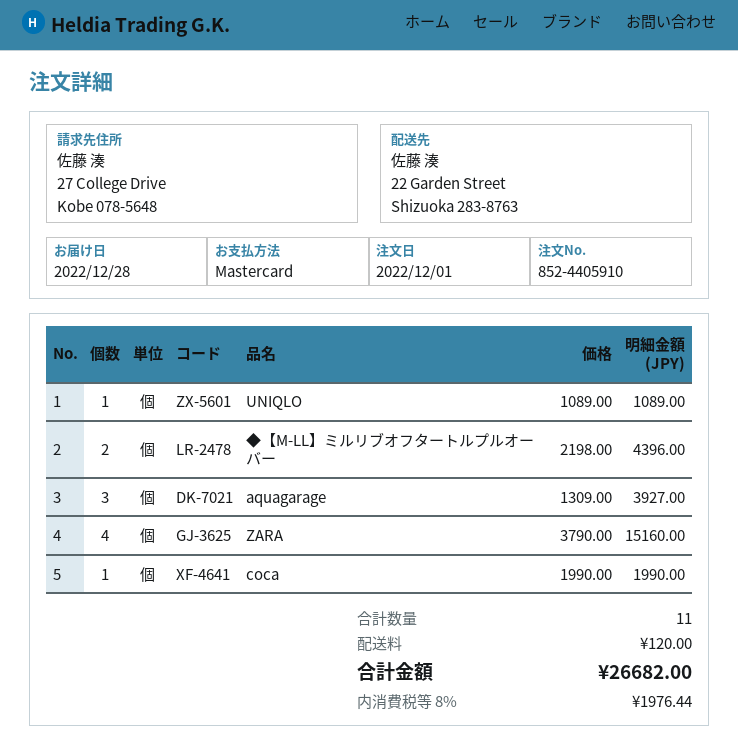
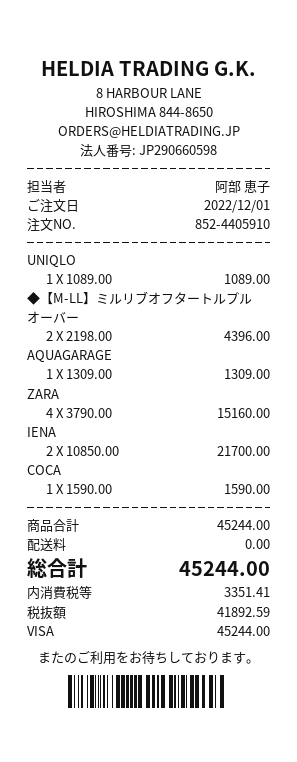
payment method: Mastercard -> Visa
aquagarage: 3 x 1309.00 = 3927.00 -> 1 x 1309.00 = 1309.00
coca: 1 x 1990.00 = 1990.00 -> 1 x 1590.00 = 1590.00
IENA: none -> 2 x 10850.00 = 21700.00
shipping: 120.00 -> 0.00
tax: 1976.44 -> 3351.41
total: 26682.00 -> 45244.00

